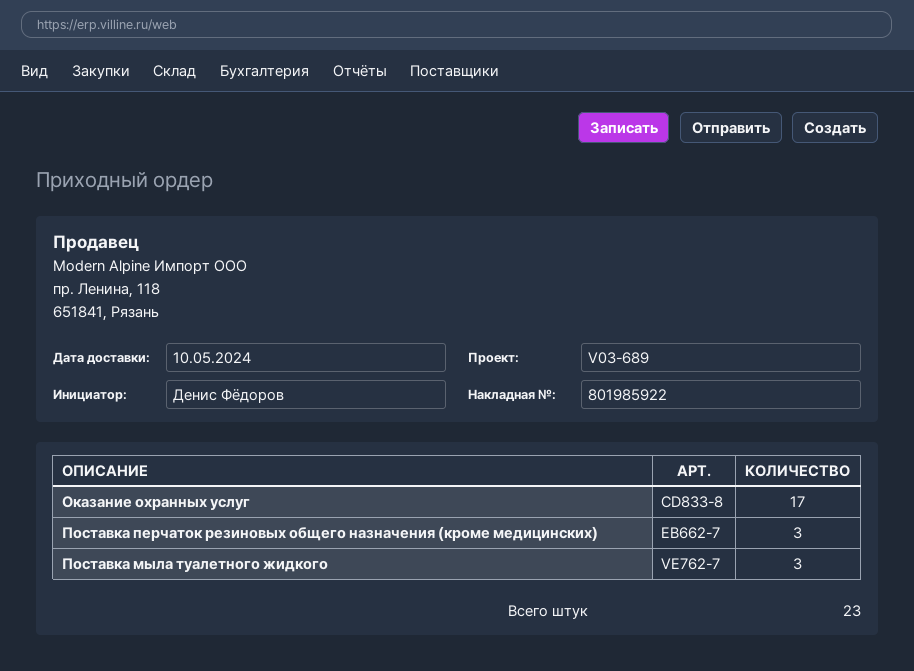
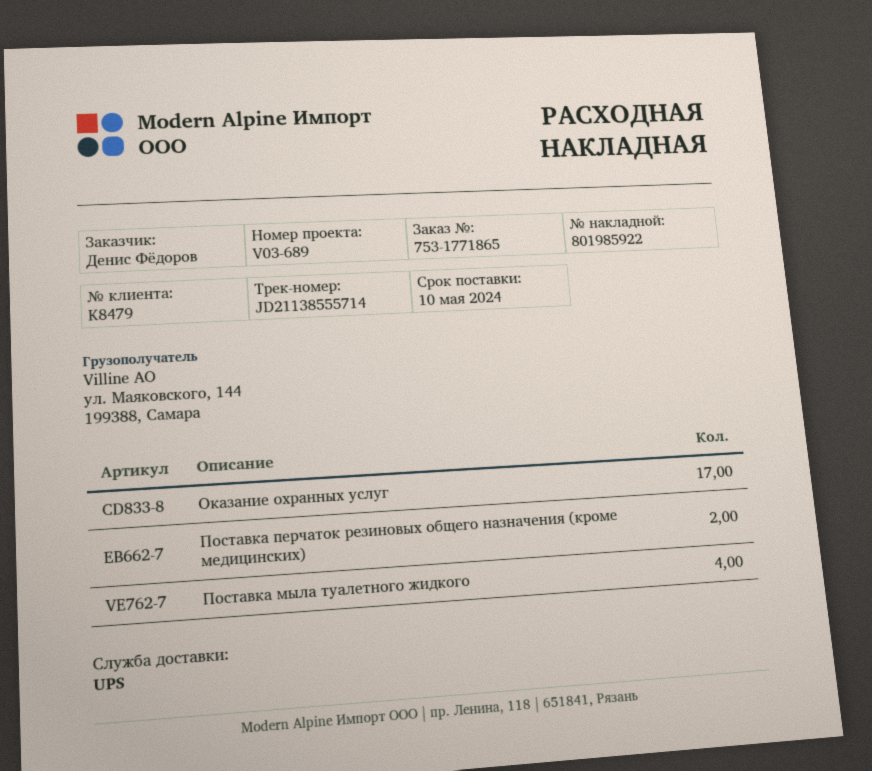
Поставка перчаток резиновых общего назначения (кроме медицинских): 3 -> 2
Поставка мыла туалетного жидкого: 3 -> 4

